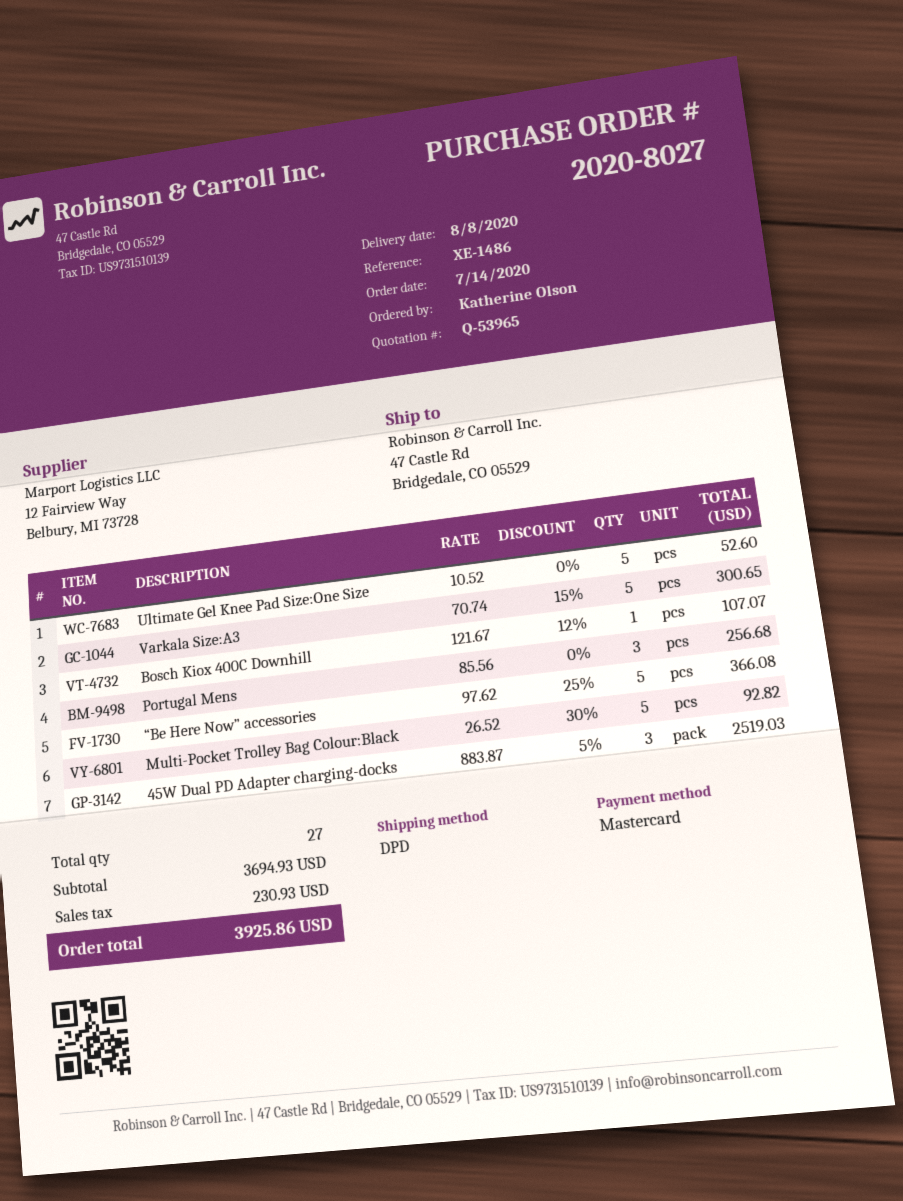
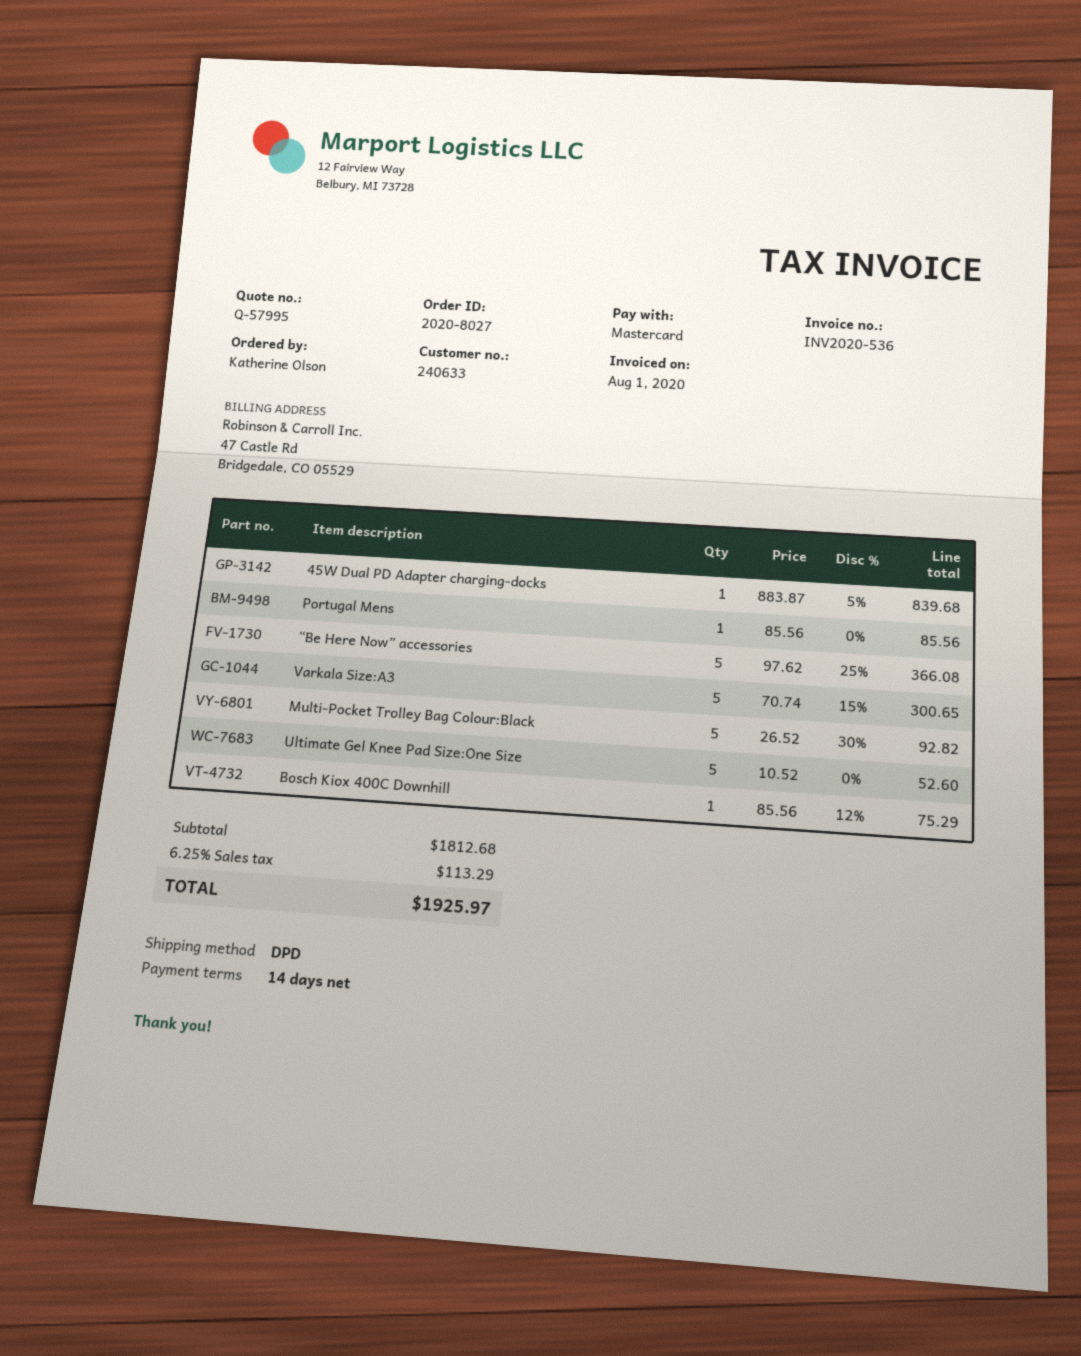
quote number: Q-53965 -> Q-57995
Bosch Kiox 400C Downhill: 1 x 121.67 - 12% = 107.07 -> 1 x 85.56 - 12% = 75.29
Portugal Mens: 3 x 85.56 = 256.68 -> 1 x 85.56 = 85.56
45W Dual PD Adapter charging-docks: 3 x 883.87 - 5% = 2519.03 -> 1 x 883.87 - 5% = 839.68
subtotal: 3694.93 -> 1812.68
tax: 230.93 -> 113.29
total: 3925.86 -> 1925.97

